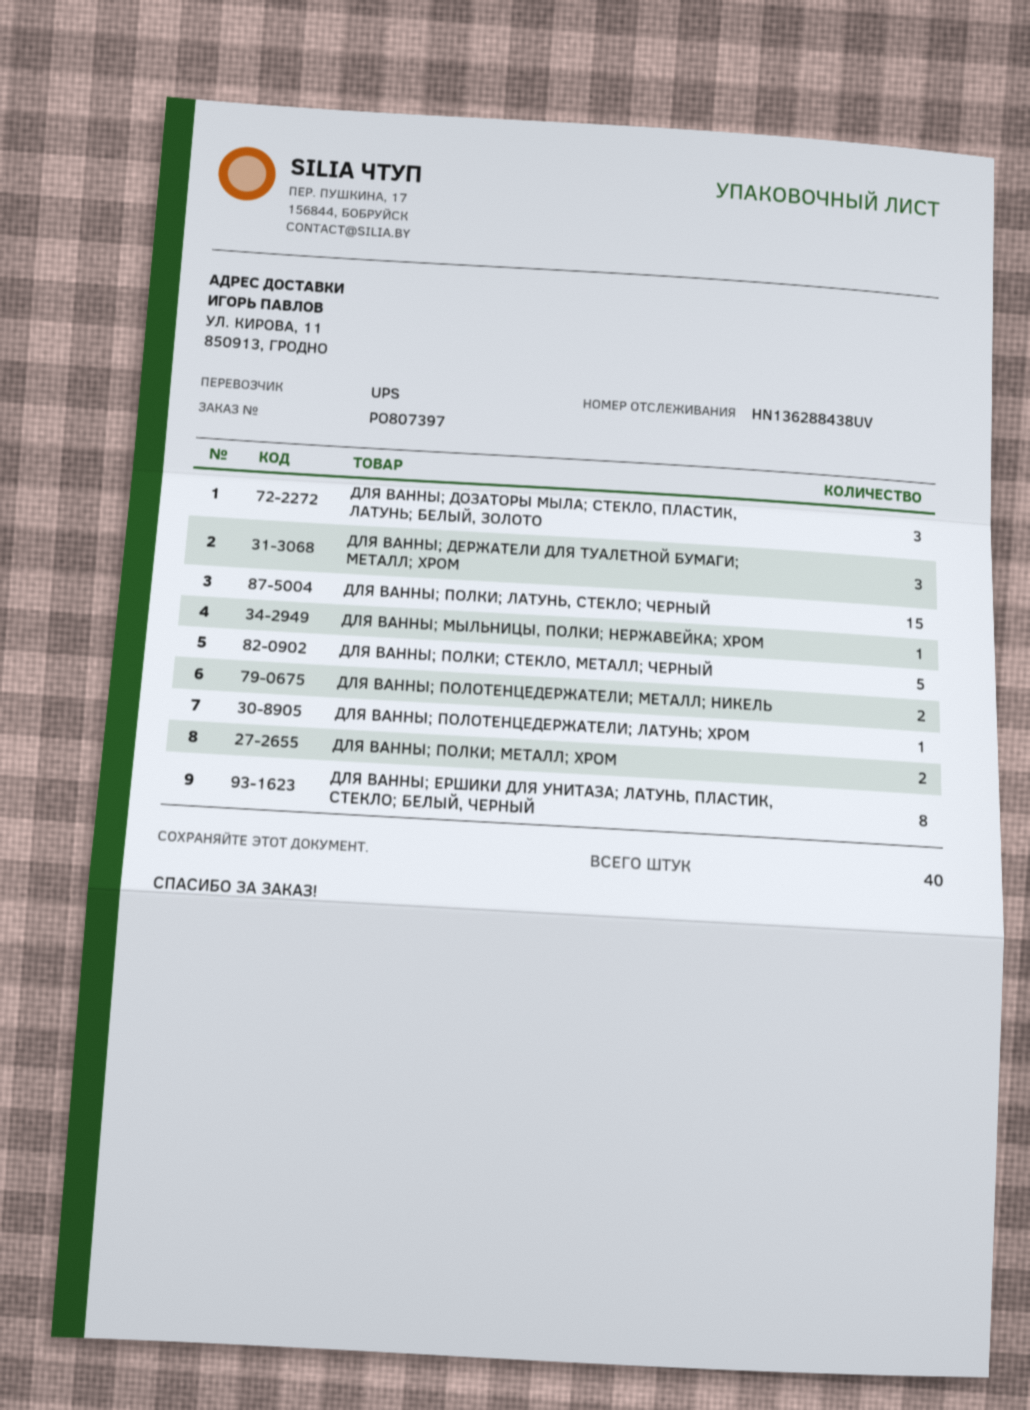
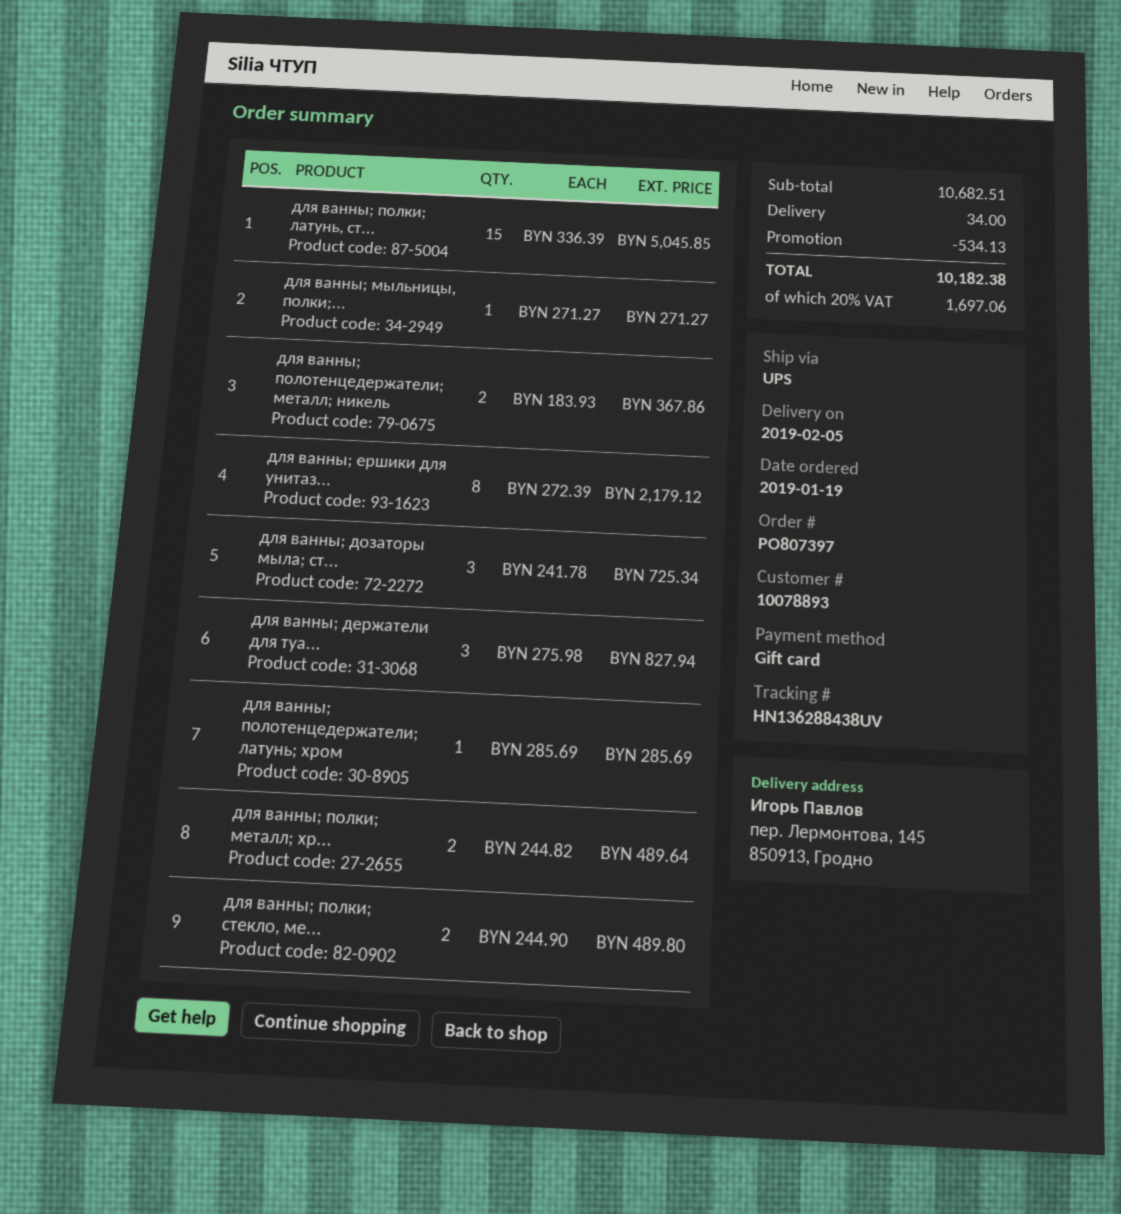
ship to: УЛ. КИРОВА, 11, 850913, ГРОДНО -> пер. Лермонтова, 145, 850913, Гродно
ДЛЯ ВАННЫ; ПОЛКИ; СТЕКЛО, МЕТАЛЛ; ЧЕРНЫЙ: 5 -> 2

